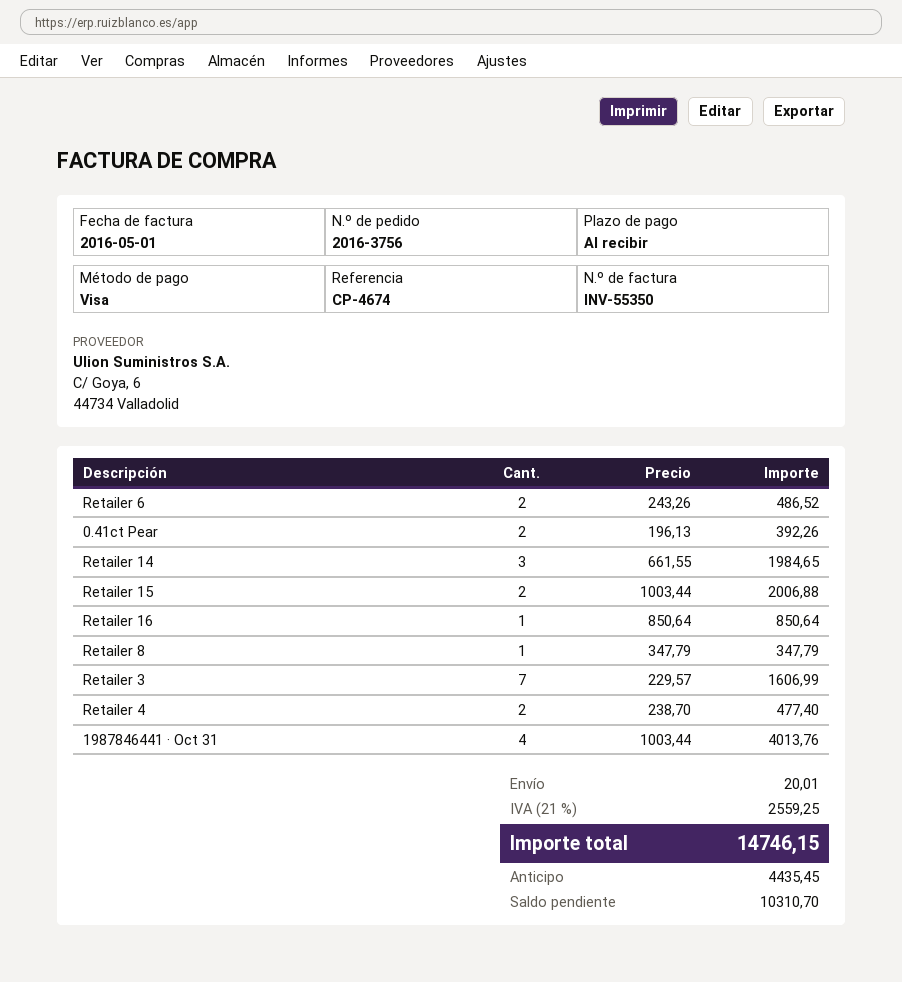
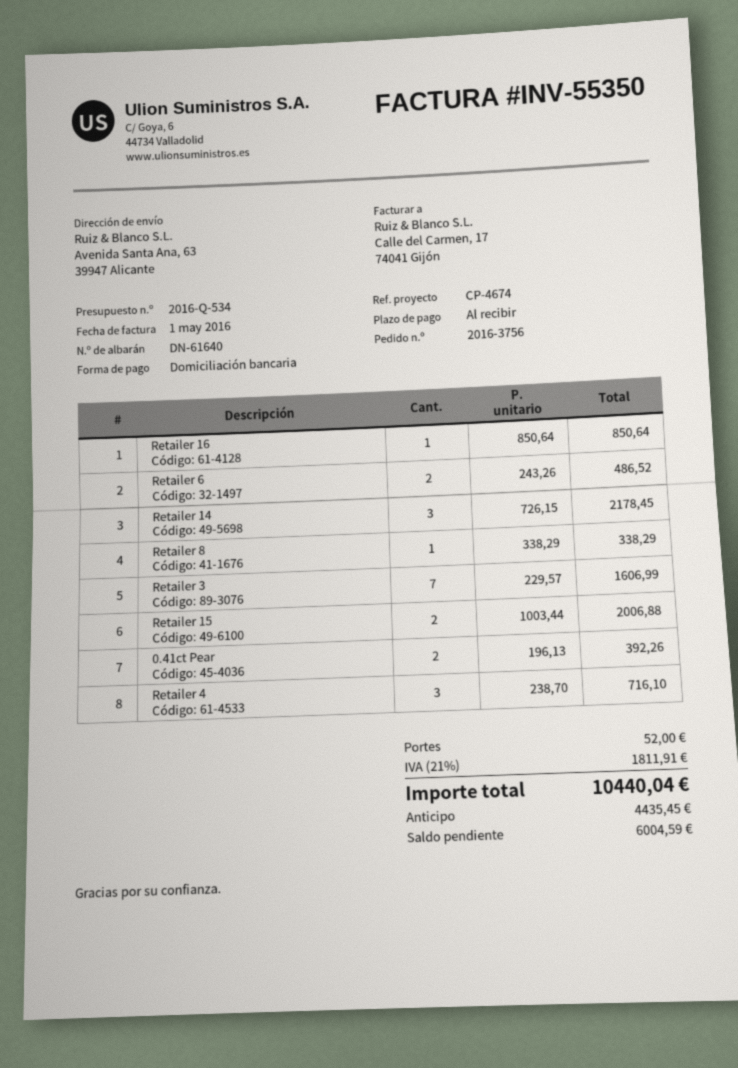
payment method: Visa -> direct debit
Retailer 14: 3 x 661.55 = 1984.65 -> 3 x 726.15 = 2178.45
Retailer 8: 1 x 347.79 = 347.79 -> 1 x 338.29 = 338.29
Retailer 4: 2 x 238.70 = 477.40 -> 3 x 238.70 = 716.10
1987846441 · Oct 31: 4 x 1003.44 = 4013.76 -> none
shipping: 20.01 -> 52.00
tax: 21% = 2559.25 -> 21% = 1811.91
total: 14746.15 -> 10440.04
balance: 10310.70 -> 6004.59

